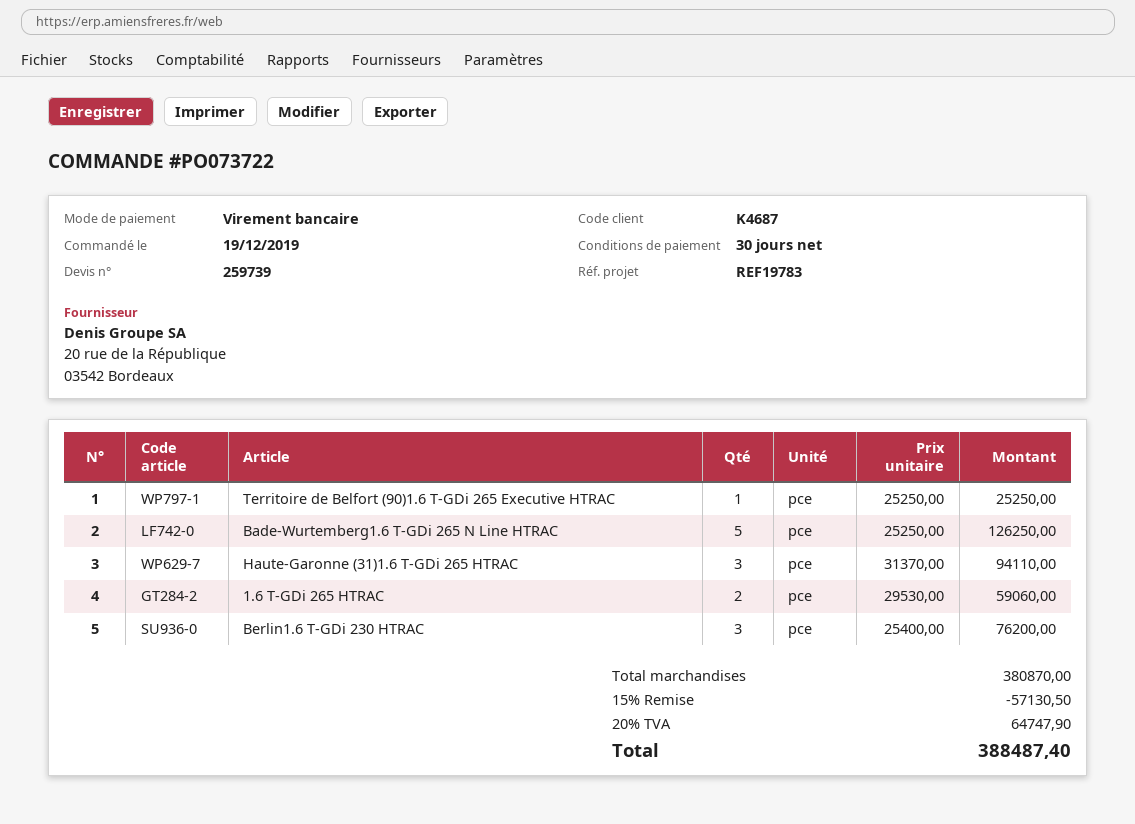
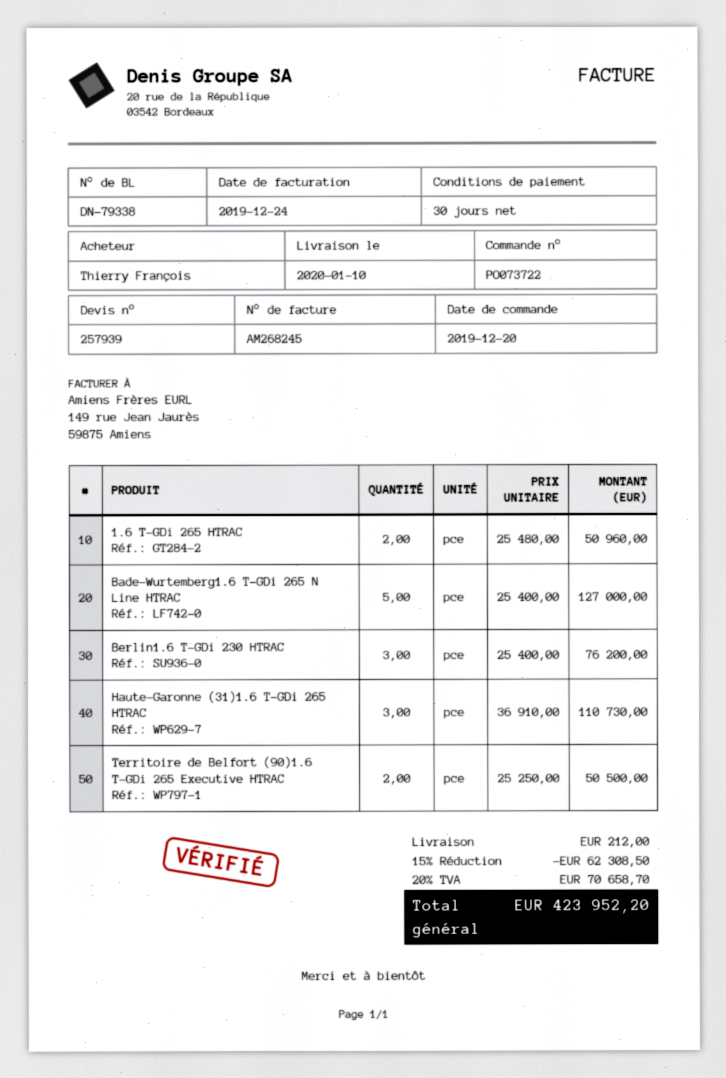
quote number: 259739 -> 257939
order date: 2019-12-19 -> 2019-12-20
Territoire de Belfort (90)1.6 T-GDi 265 Executive HTRAC: 1 x 25250.00 = 25250.00 -> 2 x 25250.00 = 50500.00
Bade-Wurtemberg1.6 T-GDi 265 N Line HTRAC: 5 x 25250.00 = 126250.00 -> 5 x 25400.00 = 127000.00
Haute-Garonne (31)1.6 T-GDi 265 HTRAC: 3 x 31370.00 = 94110.00 -> 3 x 36910.00 = 110730.00
1.6 T-GDi 265 HTRAC: 2 x 29530.00 = 59060.00 -> 2 x 25480.00 = 50960.00
discount: 15% = 57130.50 -> 15% = 62308.50
shipping: none -> 212.00
tax: 20% = 64747.90 -> 20% = 70658.70
total: 388487.40 -> 423952.20

